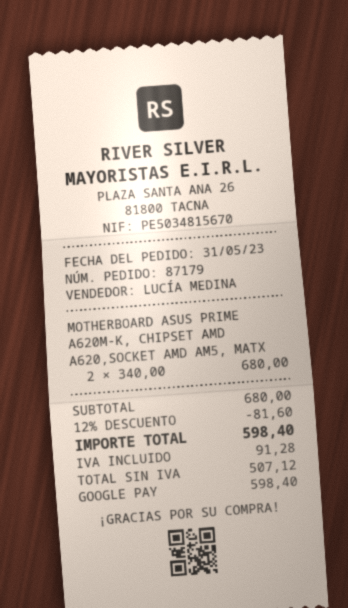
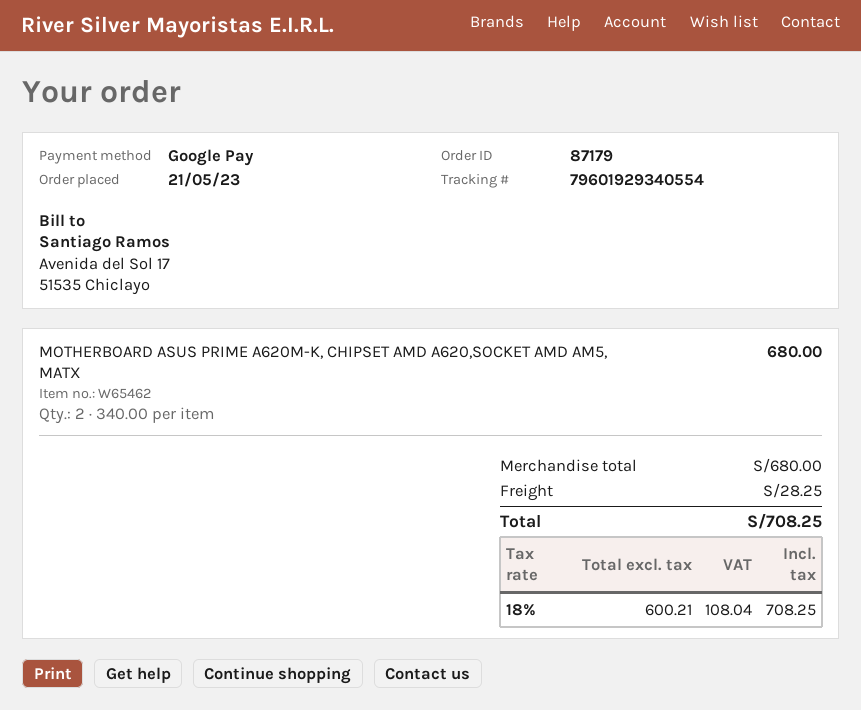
order date: 2023-05-31 -> 2023-05-21
discount: 12% = 81.60 -> none
shipping: none -> 28.25
net: 507.12 -> 600.21
tax: 91.28 -> 108.04
total: 598.40 -> 708.25

